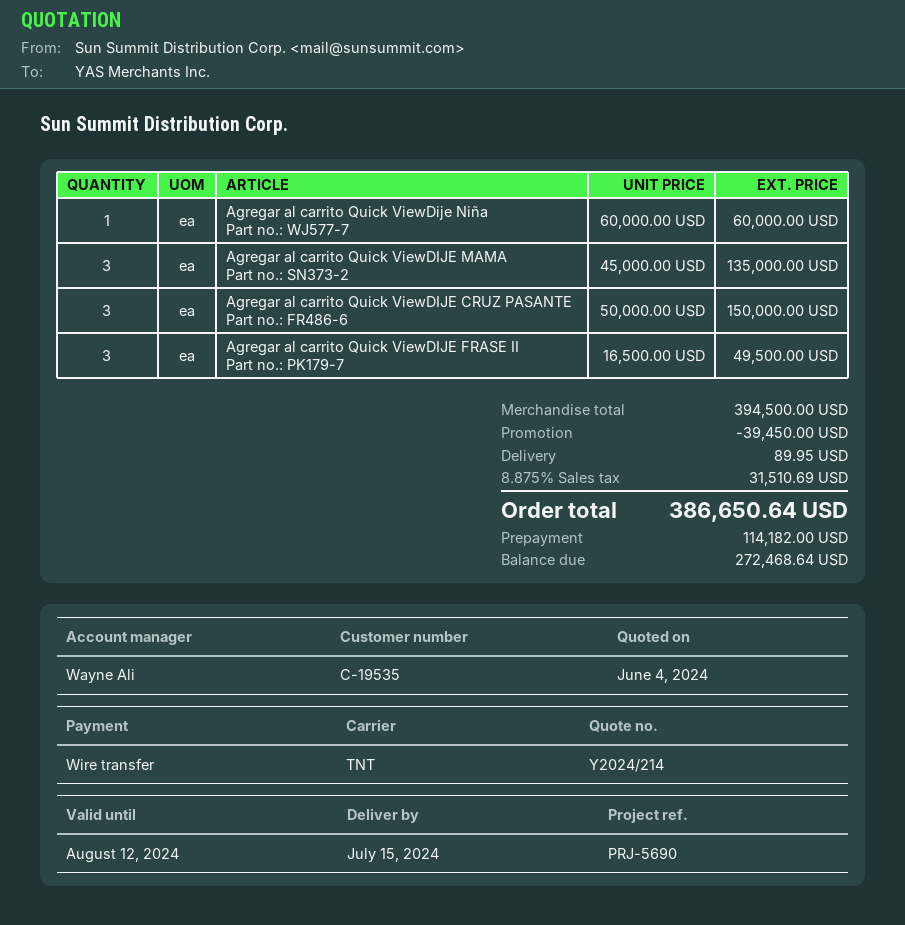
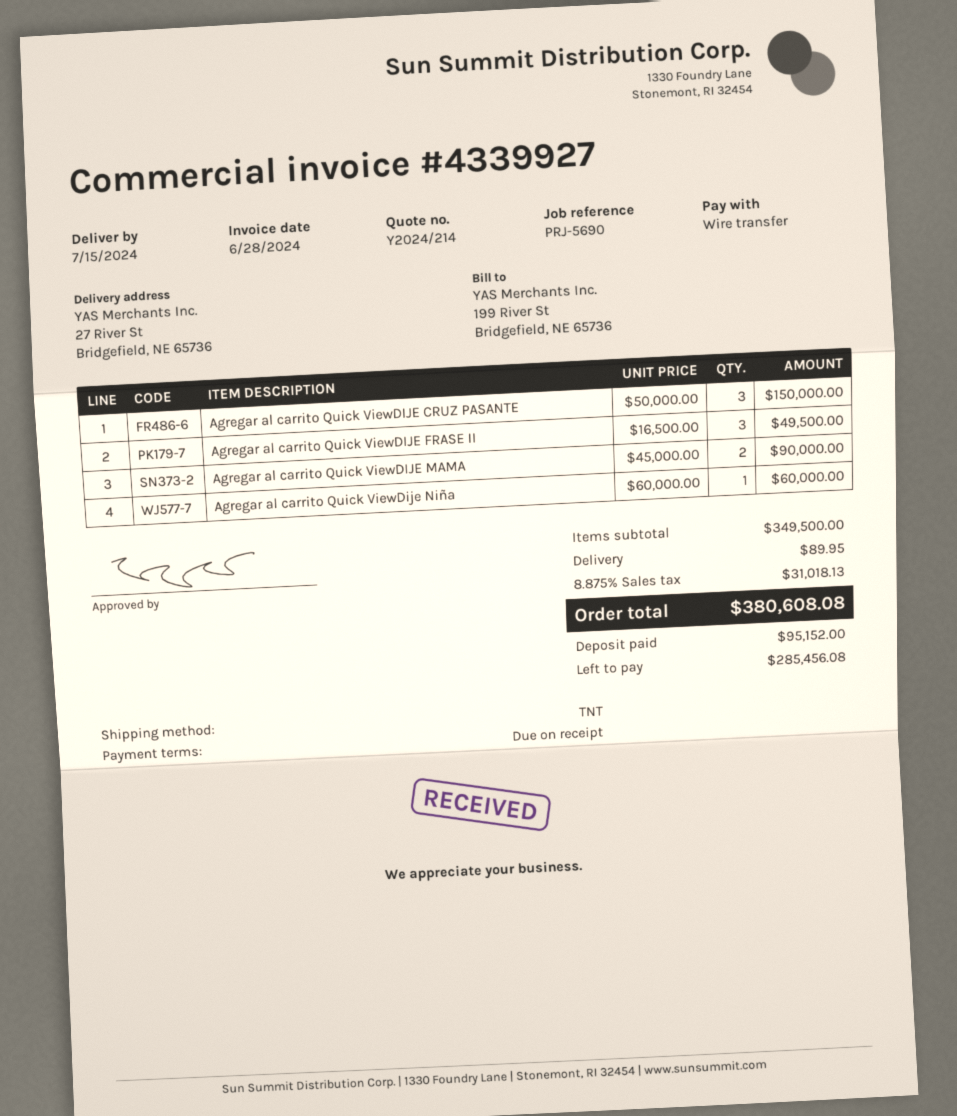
Agregar al carrito Quick ViewDIJE MAMA: 3 x 45000.00 = 135000.00 -> 2 x 45000.00 = 90000.00
subtotal: 394500.00 -> 349500.00
discount: 39450.00 -> none
tax: 8.875% = 31510.69 -> 8.875% = 31018.13
total: 386650.64 -> 380608.08
deposit: 114182.00 -> 95152.00
balance: 272468.64 -> 285456.08

